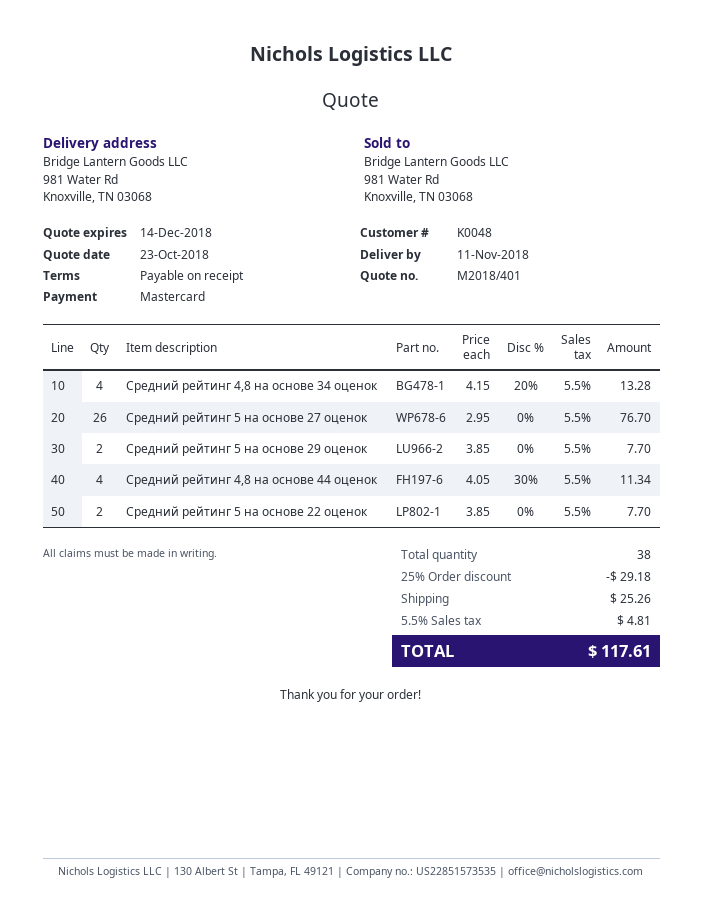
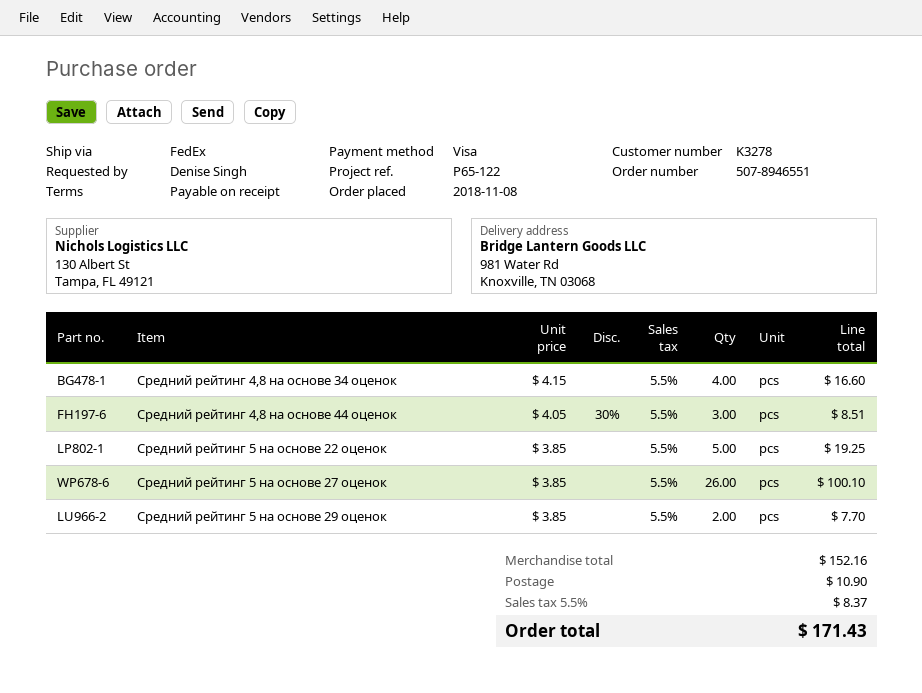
customer number: K0048 -> K3278
payment method: Mastercard -> Visa
Средний рейтинг 4,8 на основе 34 оценок: 4 x 4.15 - 20% = 13.28 -> 4 x 4.15 = 16.60
Средний рейтинг 5 на основе 27 оценок: 26 x 2.95 = 76.70 -> 26 x 3.85 = 100.10
Средний рейтинг 4,8 на основе 44 оценок: 4 x 4.05 - 30% = 11.34 -> 3 x 4.05 - 30% = 8.51
Средний рейтинг 5 на основе 22 оценок: 2 x 3.85 = 7.70 -> 5 x 3.85 = 19.25
discount: 25% = 29.18 -> none
shipping: 25.26 -> 10.90
tax: 5.5% = 4.81 -> 5.5% = 8.37
total: 117.61 -> 171.43

